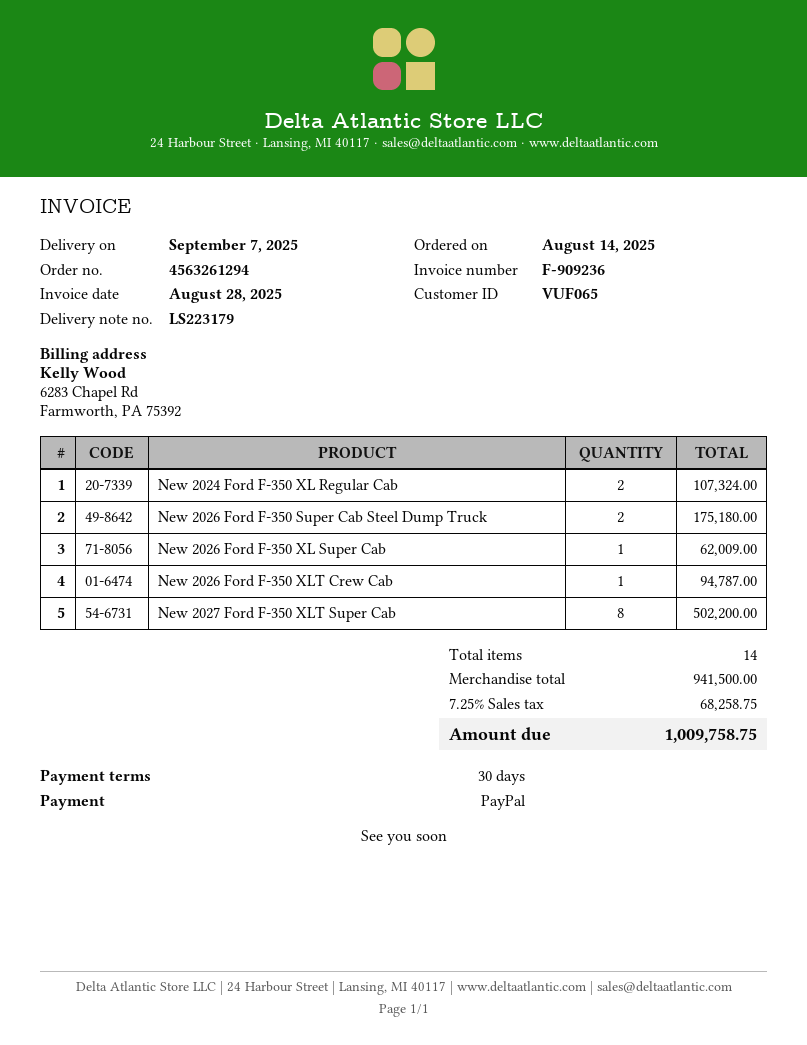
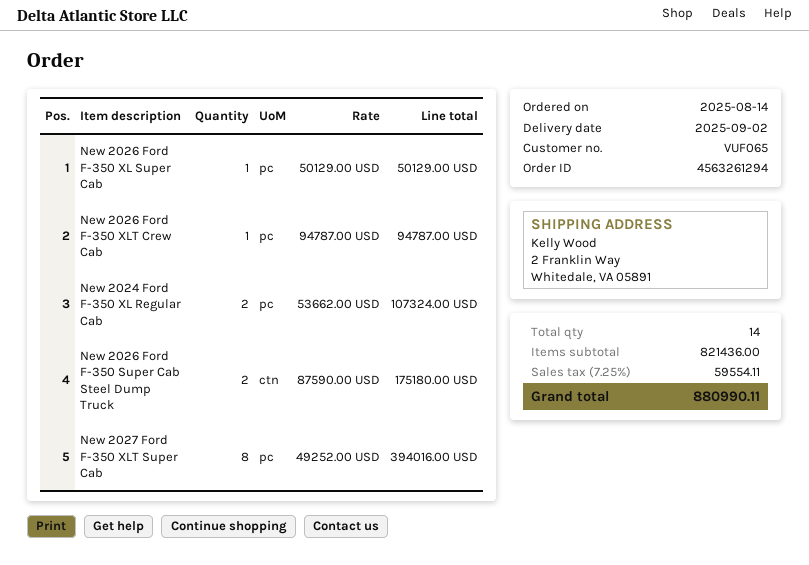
delivery date: 2025-09-07 -> 2025-09-02
New 2026 Ford F-350 XL Super Cab: 1 for 62009.00 -> 1 for 50129.00
New 2027 Ford F-350 XLT Super Cab: 8 for 502200.00 -> 8 for 394016.00
subtotal: 941500.00 -> 821436.00
tax: 7.25% = 68258.75 -> 7.25% = 59554.11
total: 1009758.75 -> 880990.11

